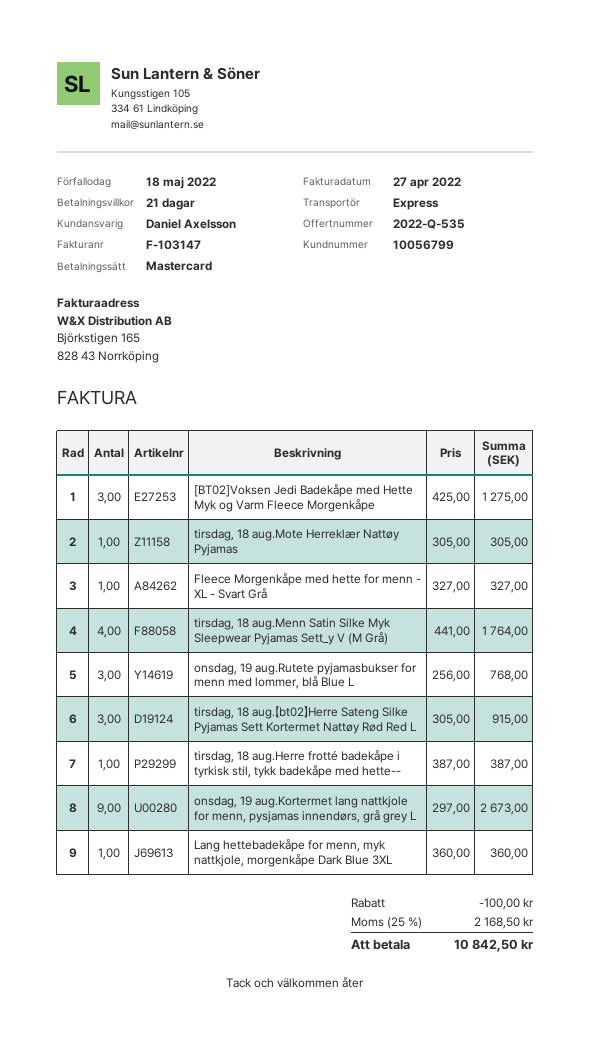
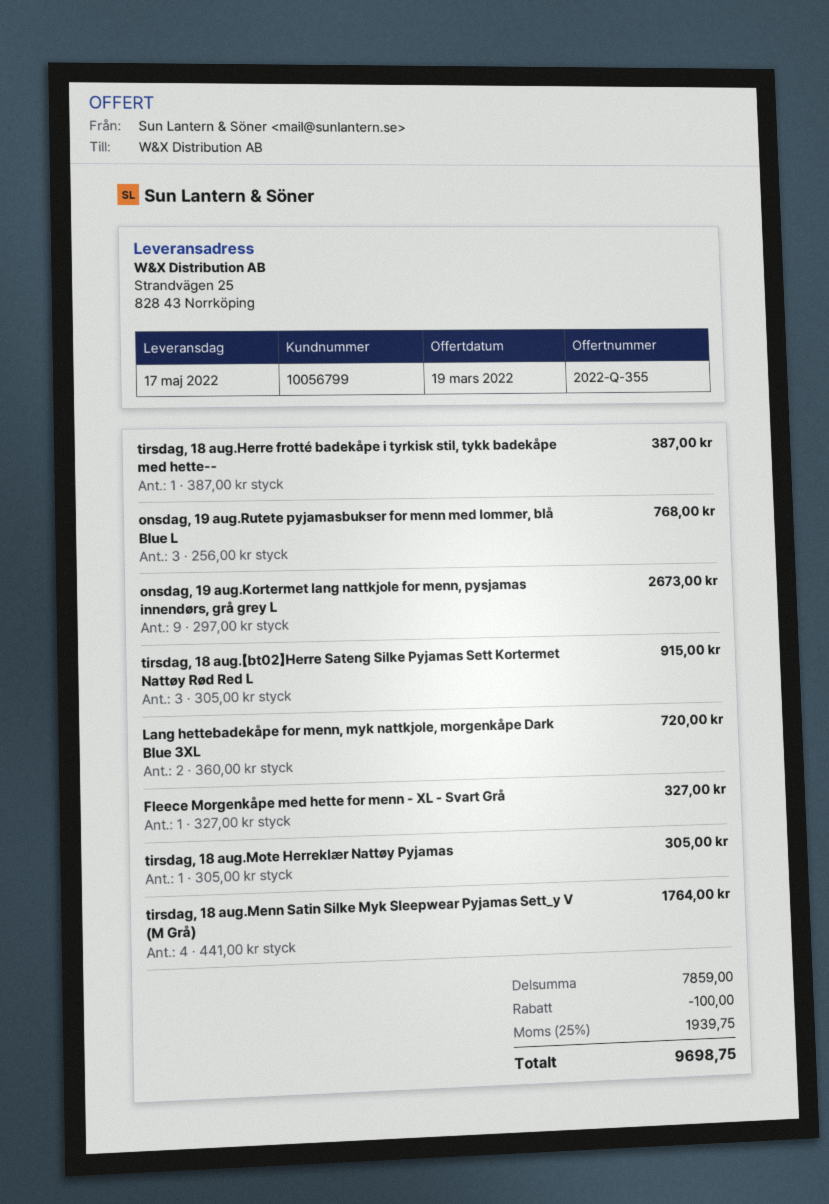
quote number: 2022-Q-535 -> 2022-Q-355
[BT02]Voksen Jedi Badekåpe med Hette Myk og Varm Fleece Morgenkåpe: 3 x 425.00 = 1275.00 -> none
Lang hettebadekåpe for menn, myk nattkjole, morgenkåpe Dark Blue 3XL: 1 x 360.00 = 360.00 -> 2 x 360.00 = 720.00
tax: 25% = 2168.50 -> 25% = 1939.75
total: 10842.50 -> 9698.75

